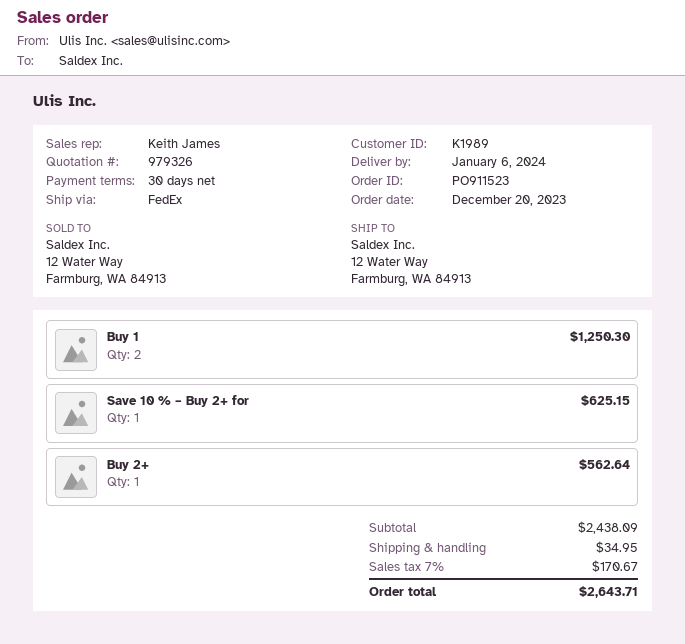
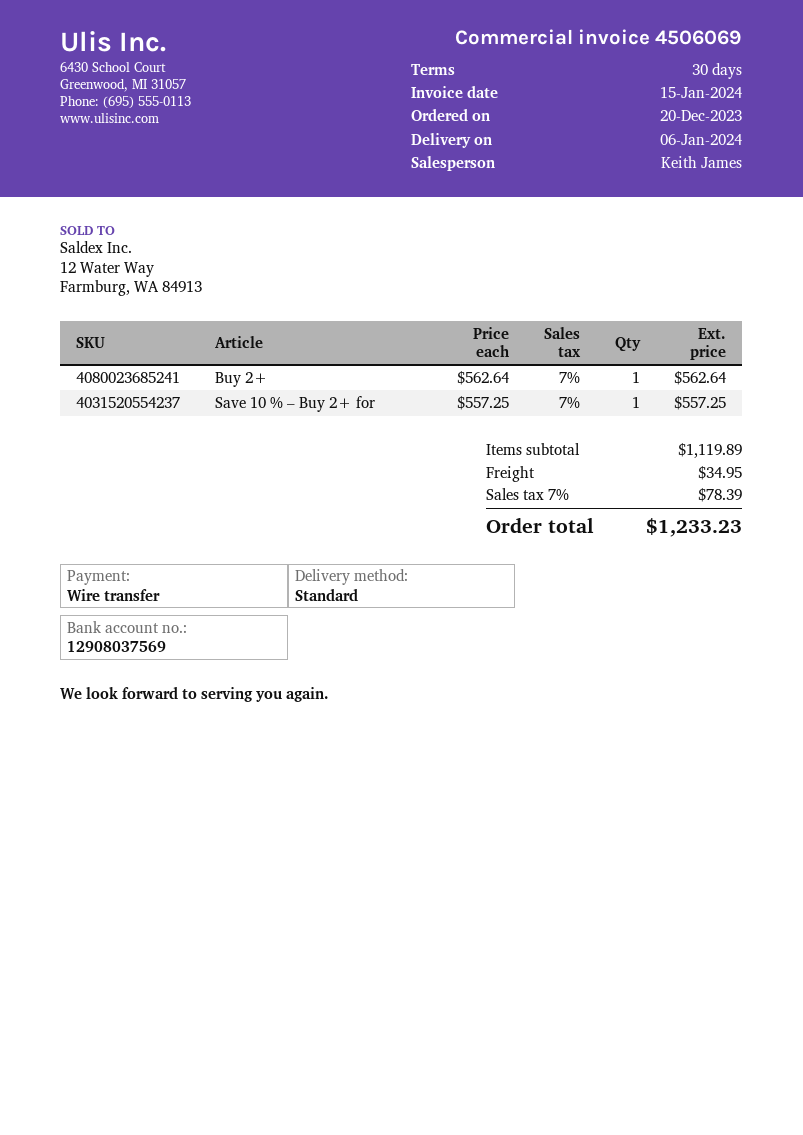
shipping method: FedEx -> standard
Buy 1: 2 for 1250.30 -> none
Save 10 % – Buy 2+ for: 1 for 625.15 -> 1 for 557.25
subtotal: 2438.09 -> 1119.89
tax: 7% = 170.67 -> 7% = 78.39
total: 2643.71 -> 1233.23

